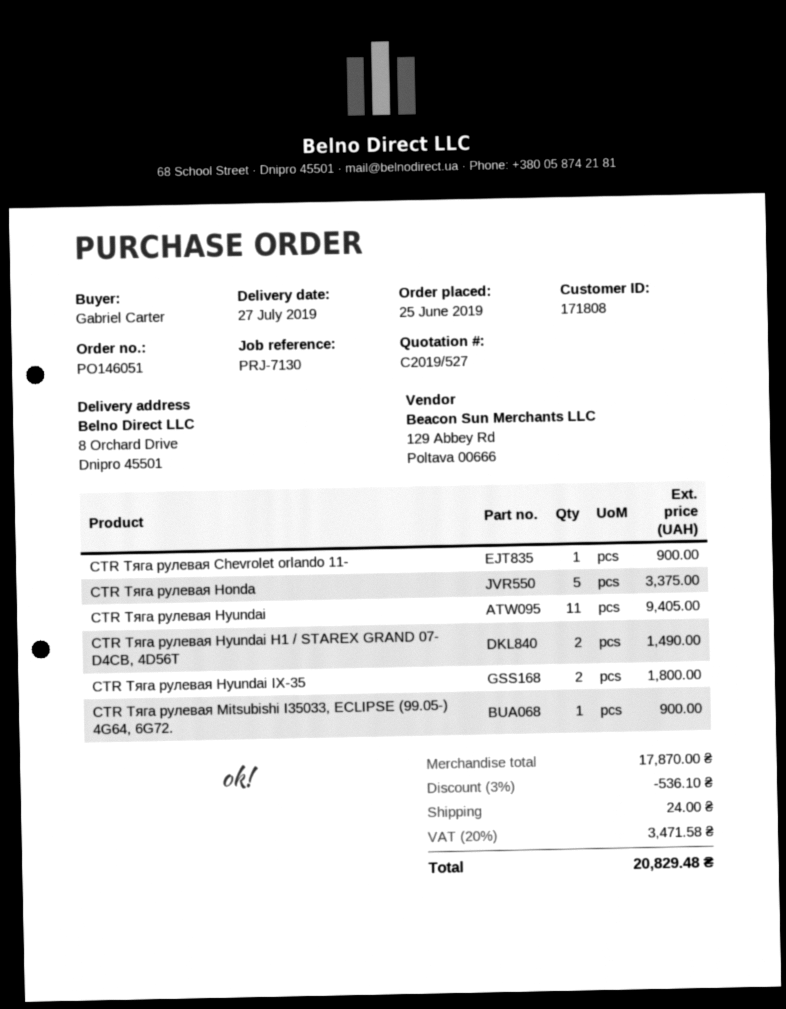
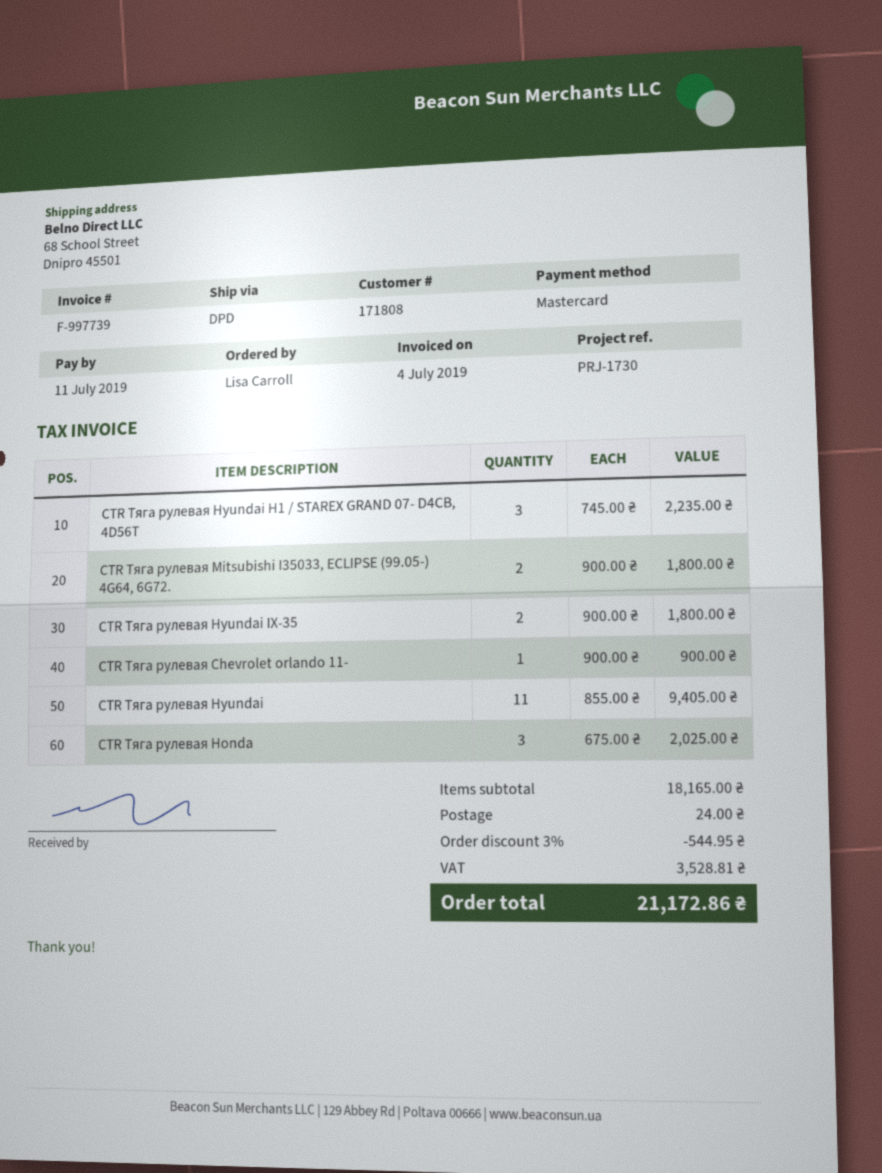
reference: PRJ-7130 -> PRJ-1730
ordered by: Gabriel Carter -> Lisa Carroll
ship to: 8 Orchard Drive, Dnipro 45501 -> 68 School Street, Dnipro 45501
CTR Тяга рулевая Honda: 5 for 3375.00 -> 3 for 2025.00
CTR Тяга рулевая Hyundai H1 / STAREX GRAND 07- D4CB, 4D56T: 2 for 1490.00 -> 3 for 2235.00
CTR Тяга рулевая Mitsubishi I35033, ECLIPSE (99.05-) 4G64, 6G72.: 1 for 900.00 -> 2 for 1800.00
subtotal: 17870.00 -> 18165.00
discount: 3% = 536.10 -> 3% = 544.95
tax: 3471.58 -> 3528.81
total: 20829.48 -> 21172.86

